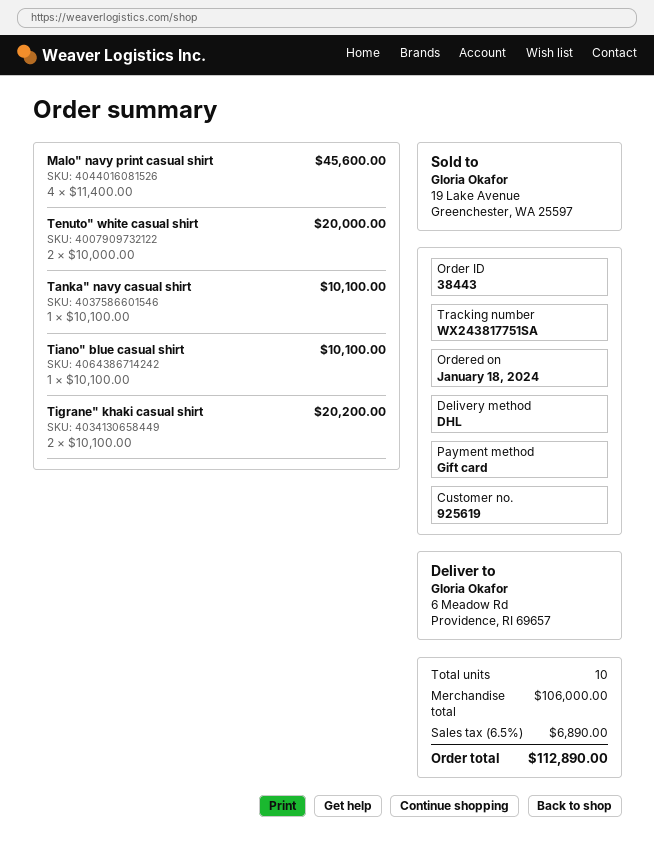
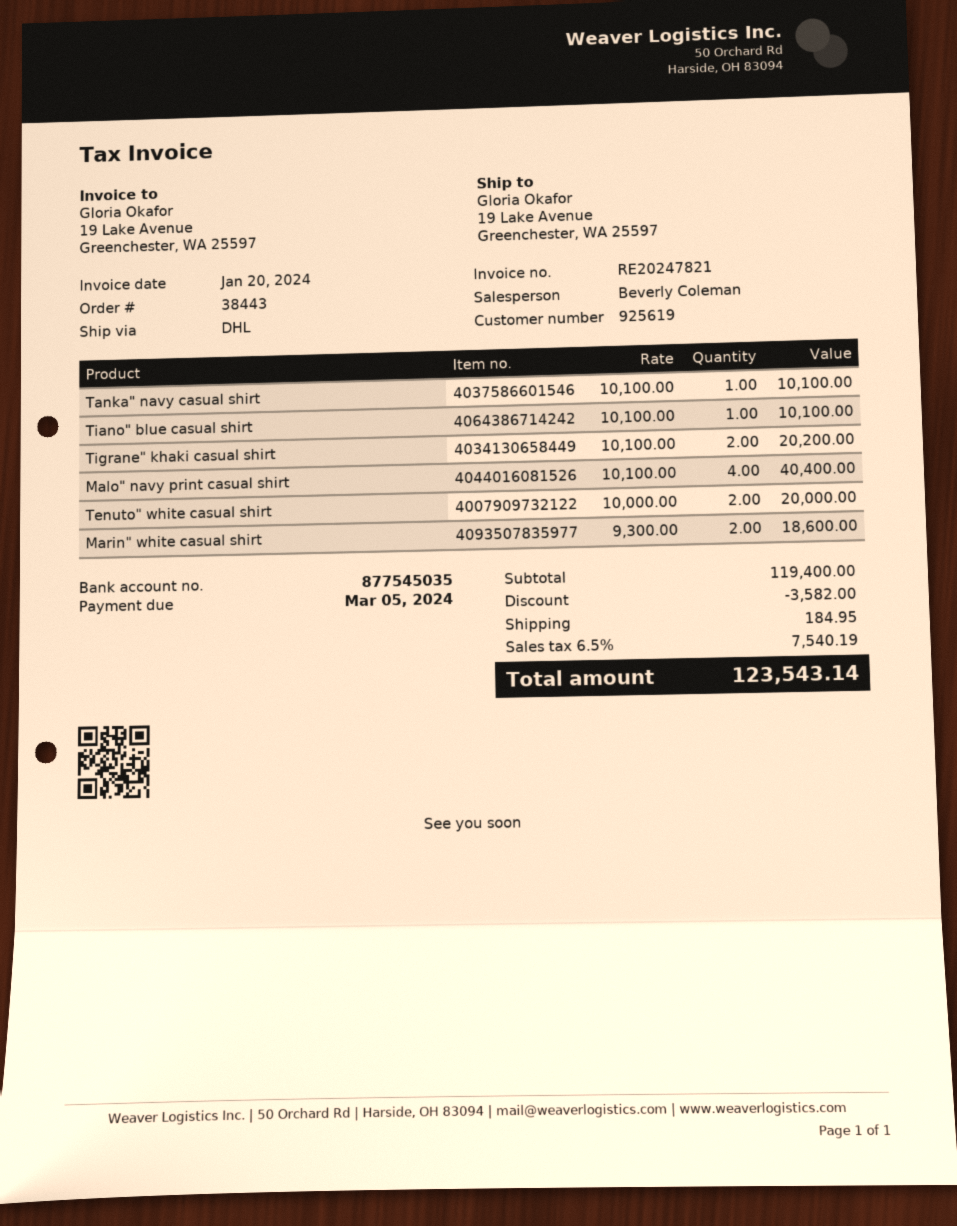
ship to: 6 Meadow Rd, Providence, RI 69657 -> 19 Lake Avenue, Greenchester, WA 25597
Malo" navy print casual shirt: 4 x 11400.00 = 45600.00 -> 4 x 10100.00 = 40400.00
Marin" white casual shirt: none -> 2 x 9300.00 = 18600.00
subtotal: 106000.00 -> 119400.00
discount: none -> 3582.00
shipping: none -> 184.95
tax: 6.5% = 6890.00 -> 6.5% = 7540.19
total: 112890.00 -> 123543.14

